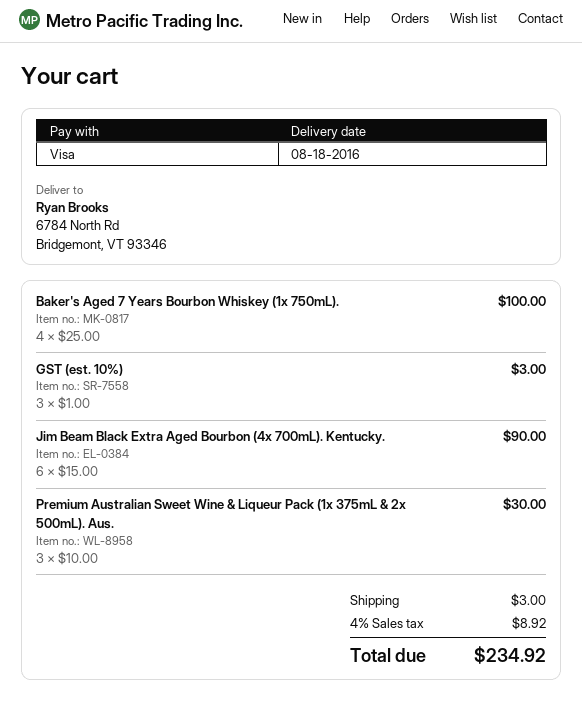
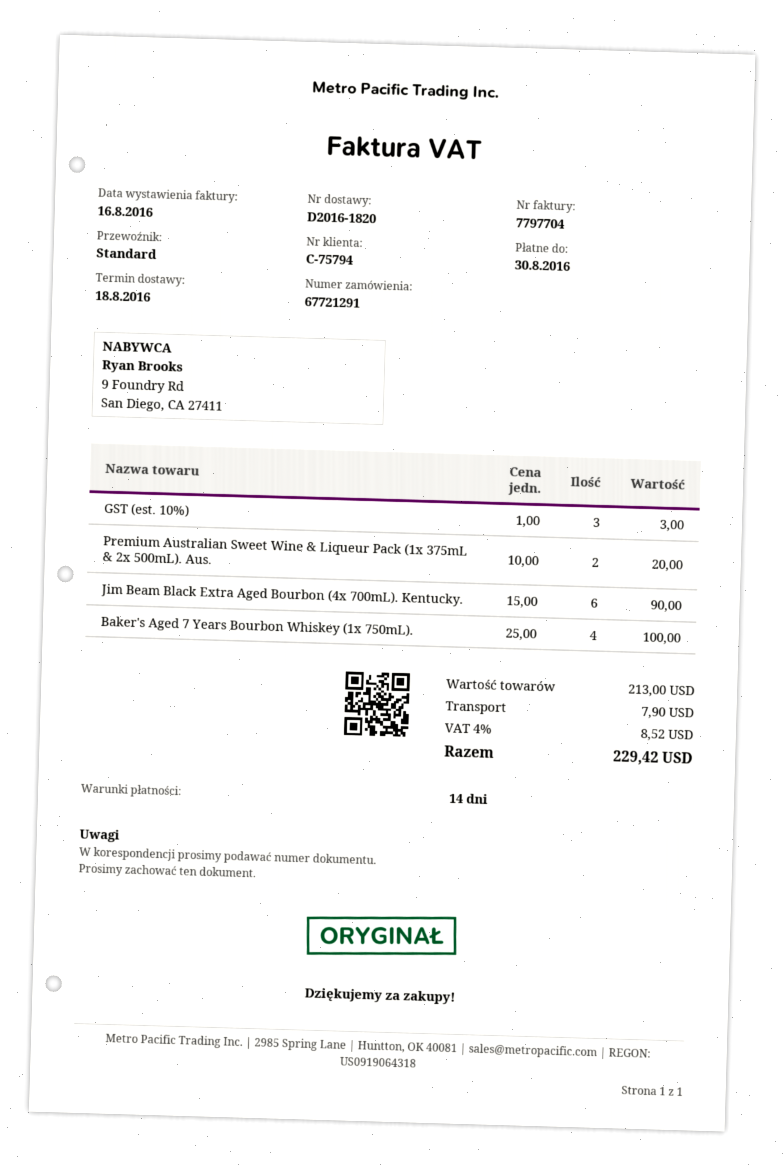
Premium Australian Sweet Wine & Liqueur Pack (1x 375mL & 2x 500mL). Aus.: 3 x 10.00 = 30.00 -> 2 x 10.00 = 20.00
shipping: 3.00 -> 7.90
tax: 4% = 8.92 -> 4% = 8.52
total: 234.92 -> 229.42

